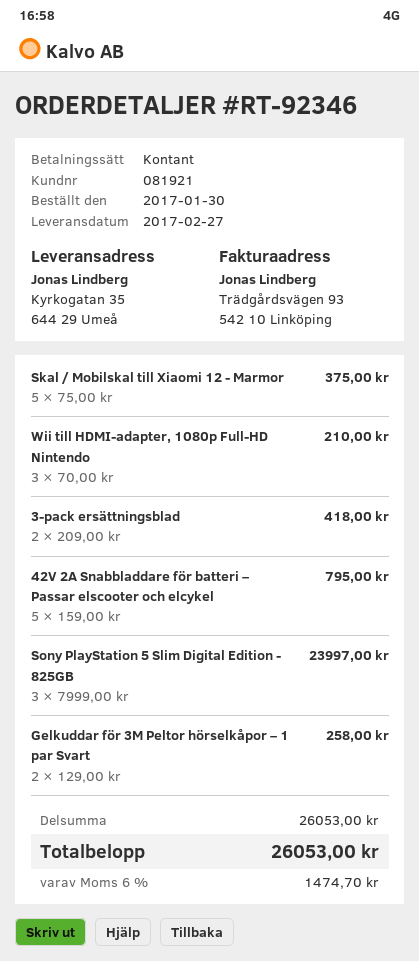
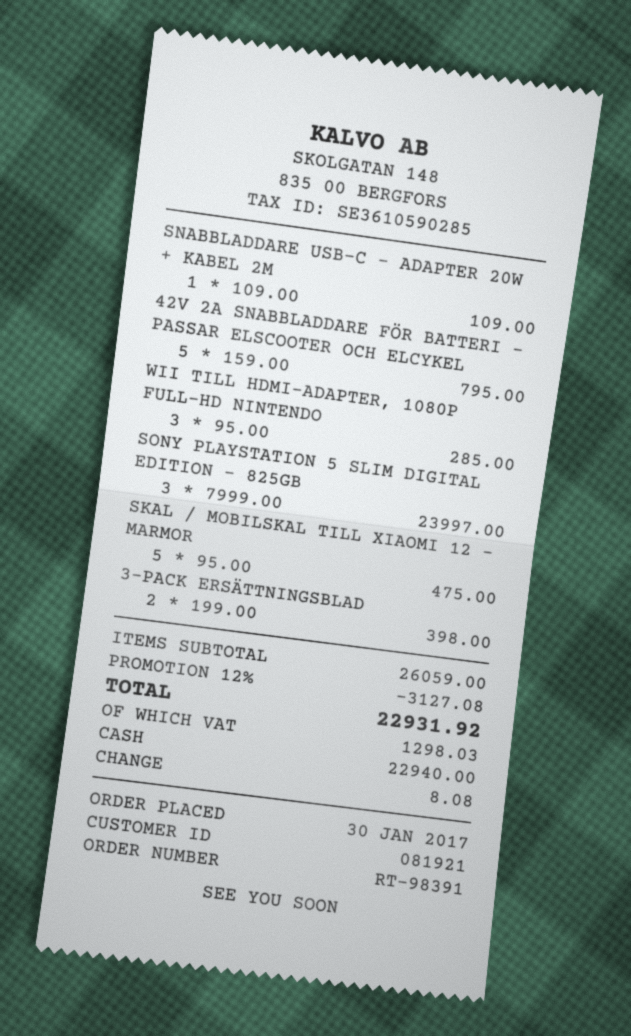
order number: RT-92346 -> RT-98391
Skal / Mobilskal till Xiaomi 12 - Marmor: 5 x 75.00 = 375.00 -> 5 x 95.00 = 475.00
Wii till HDMI-adapter, 1080p Full-HD Nintendo: 3 x 70.00 = 210.00 -> 3 x 95.00 = 285.00
3-pack ersättningsblad: 2 x 209.00 = 418.00 -> 2 x 199.00 = 398.00
Gelkuddar för 3M Peltor hörselkåpor – 1 par Svart: 2 x 129.00 = 258.00 -> none
SNABBLADDARE USB-C - ADAPTER 20W + KABEL 2M: none -> 1 x 109.00 = 109.00
subtotal: 26053.00 -> 26059.00
discount: none -> 12% = 3127.08
tax: 1474.70 -> 1298.03
total: 26053.00 -> 22931.92

